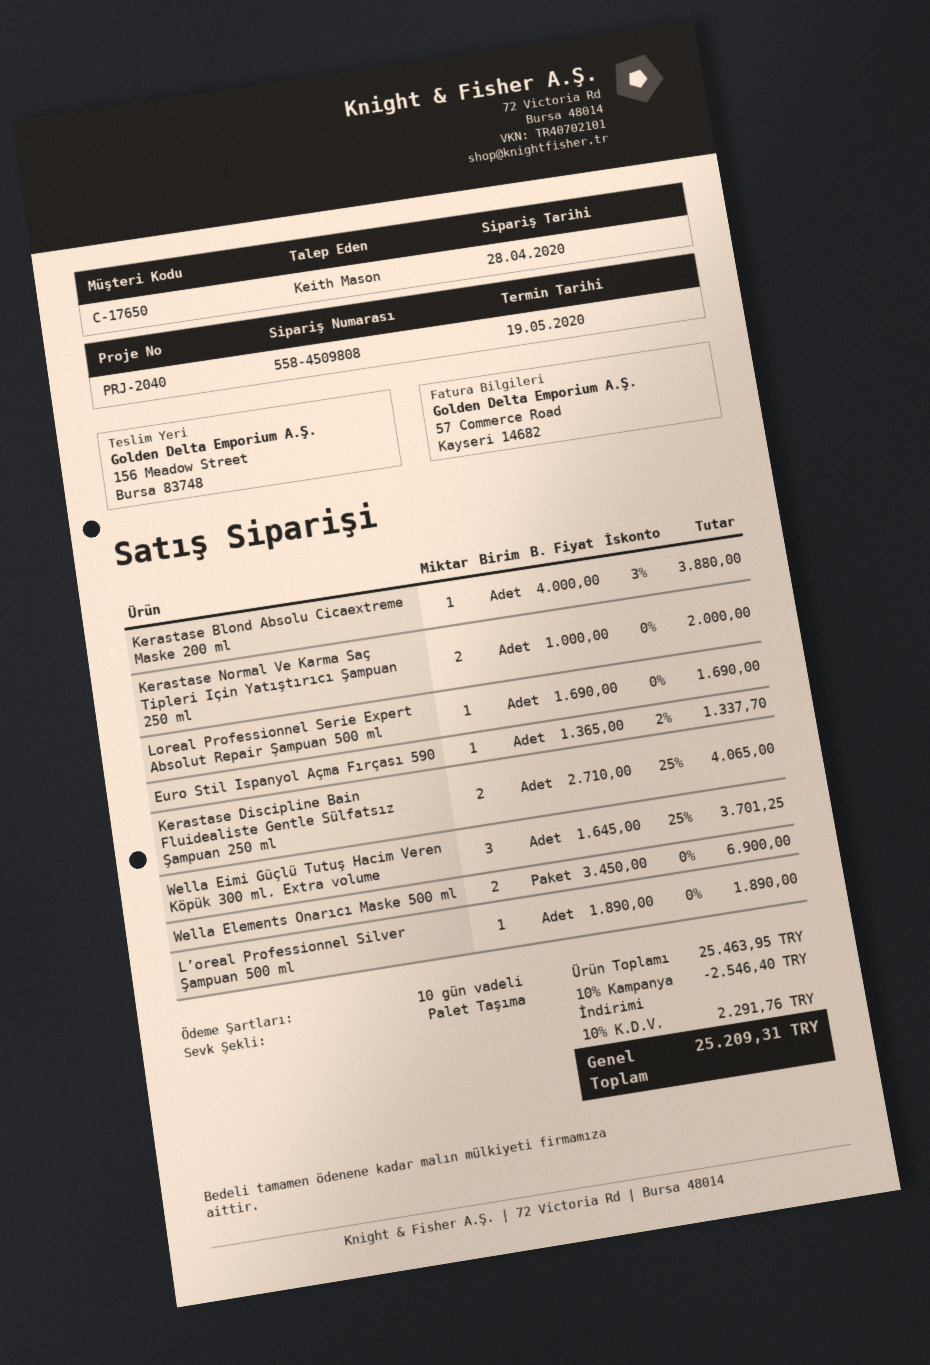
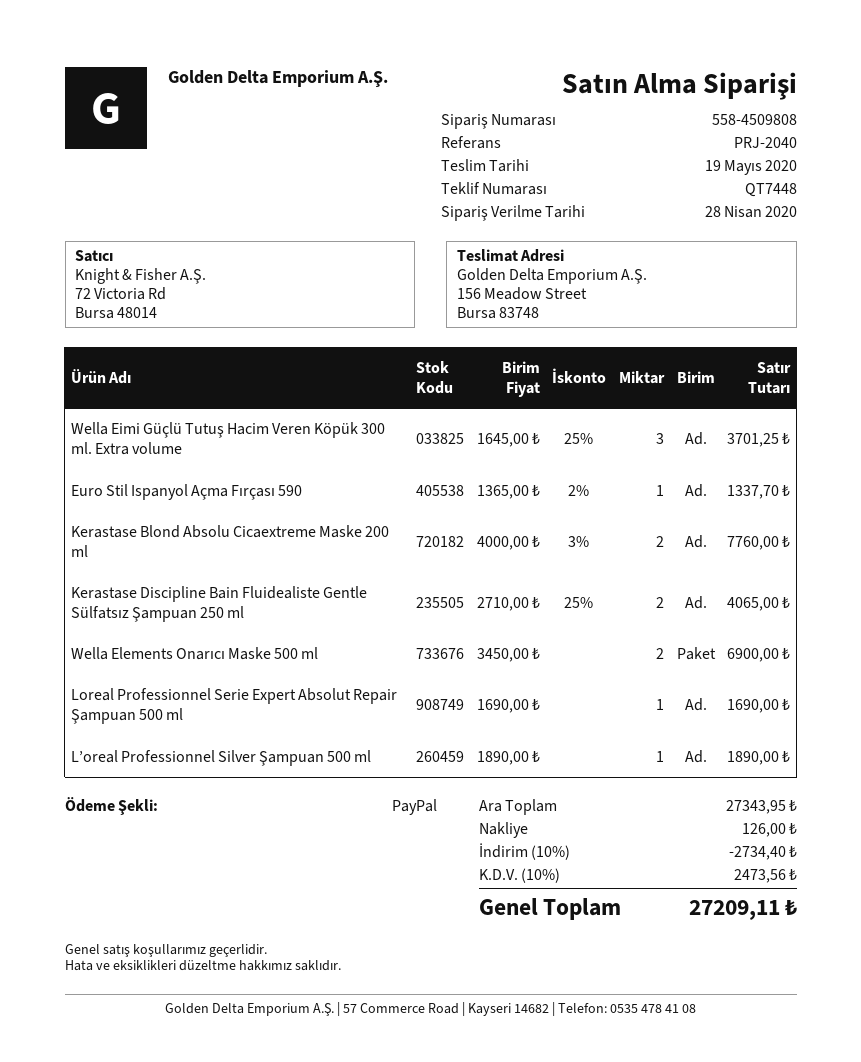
Kerastase Blond Absolu Cicaextreme Maske 200 ml: 1 x 4000.00 - 3% = 3880.00 -> 2 x 4000.00 - 3% = 7760.00
Kerastase Normal Ve Karma Saç Tipleri Için Yatıştırıcı Şampuan 250 ml: 2 x 1000.00 = 2000.00 -> none
subtotal: 25463.95 -> 27343.95
discount: 10% = 2546.40 -> 10% = 2734.40
shipping: none -> 126.00
tax: 10% = 2291.76 -> 10% = 2473.56
total: 25209.31 -> 27209.11

